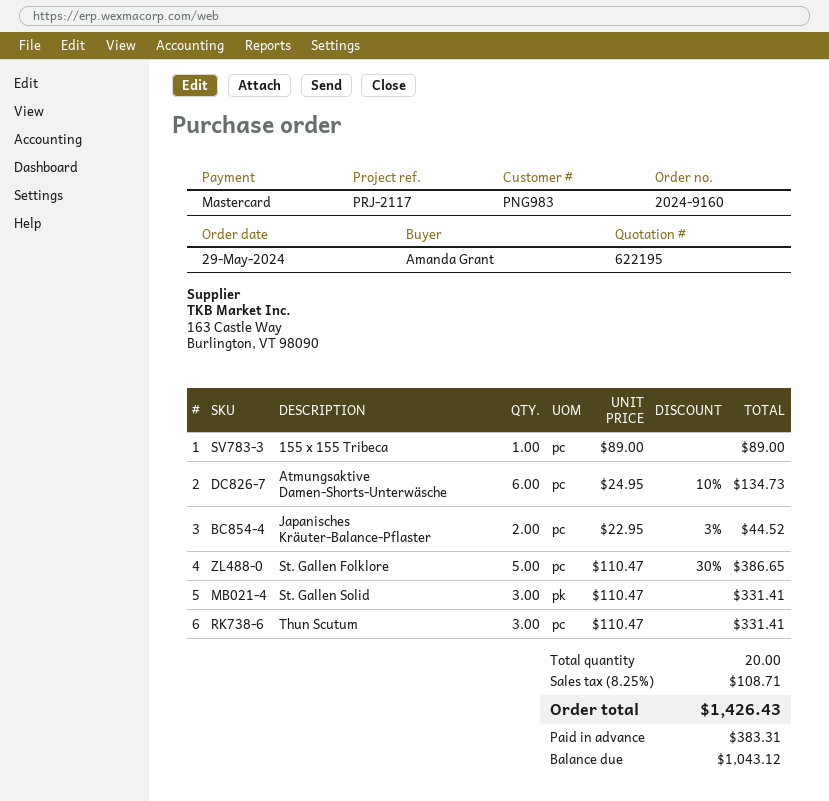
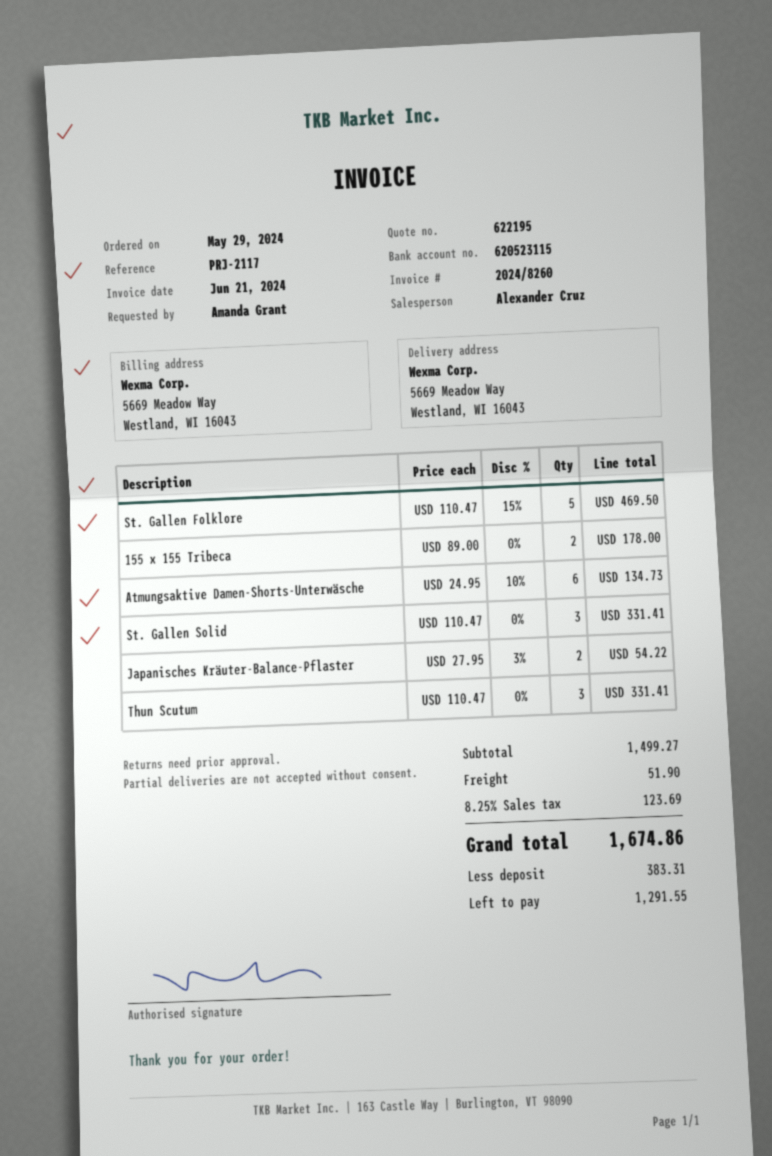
155 x 155 Tribeca: 1 x 89.00 = 89.00 -> 2 x 89.00 = 178.00
Japanisches Kräuter-Balance-Pflaster: 2 x 22.95 - 3% = 44.52 -> 2 x 27.95 - 3% = 54.22
St. Gallen Folklore: 5 x 110.47 - 30% = 386.65 -> 5 x 110.47 - 15% = 469.50
shipping: none -> 51.90
tax: 8.25% = 108.71 -> 8.25% = 123.69
total: 1426.43 -> 1674.86
balance: 1043.12 -> 1291.55

